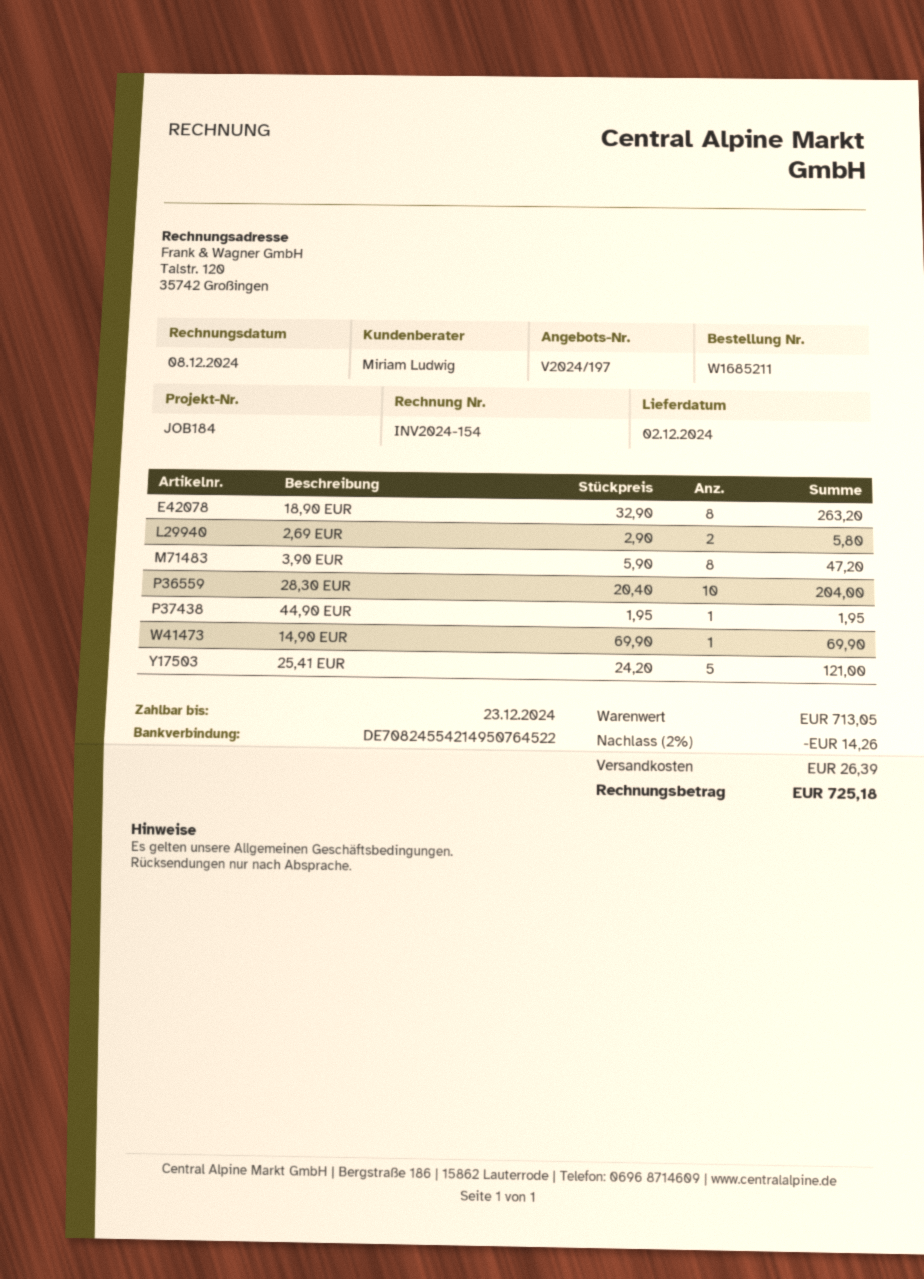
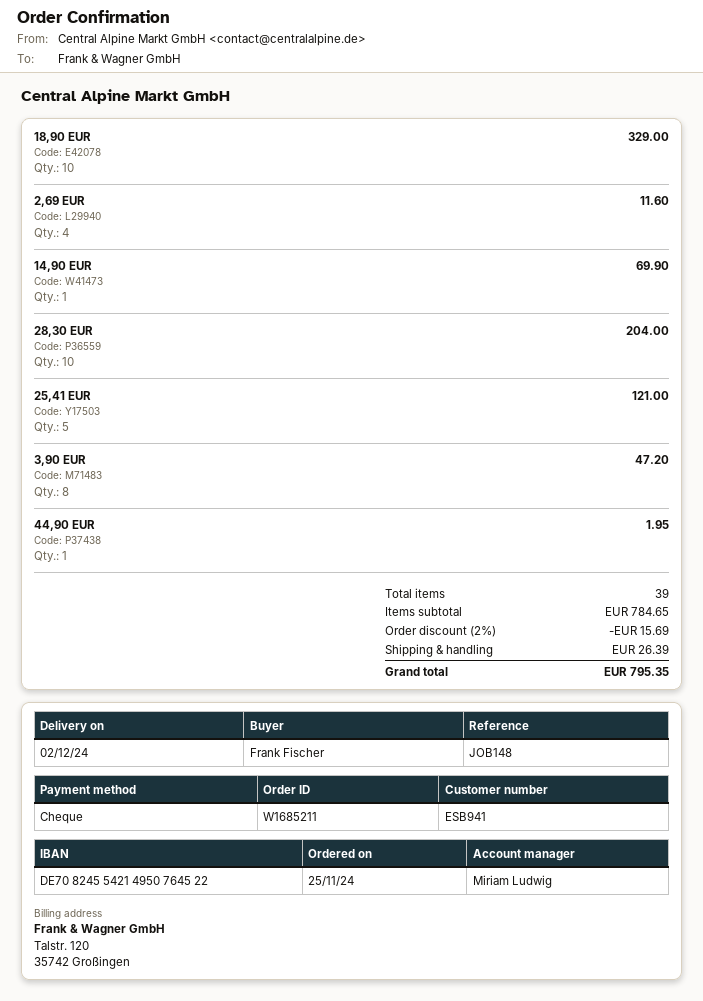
reference: JOB184 -> JOB148
18,90 EUR: 8 for 263.20 -> 10 for 329.00
2,69 EUR: 2 for 5.80 -> 4 for 11.60
subtotal: 713.05 -> 784.65
discount: 2% = 14.26 -> 2% = 15.69
total: 725.18 -> 795.35

